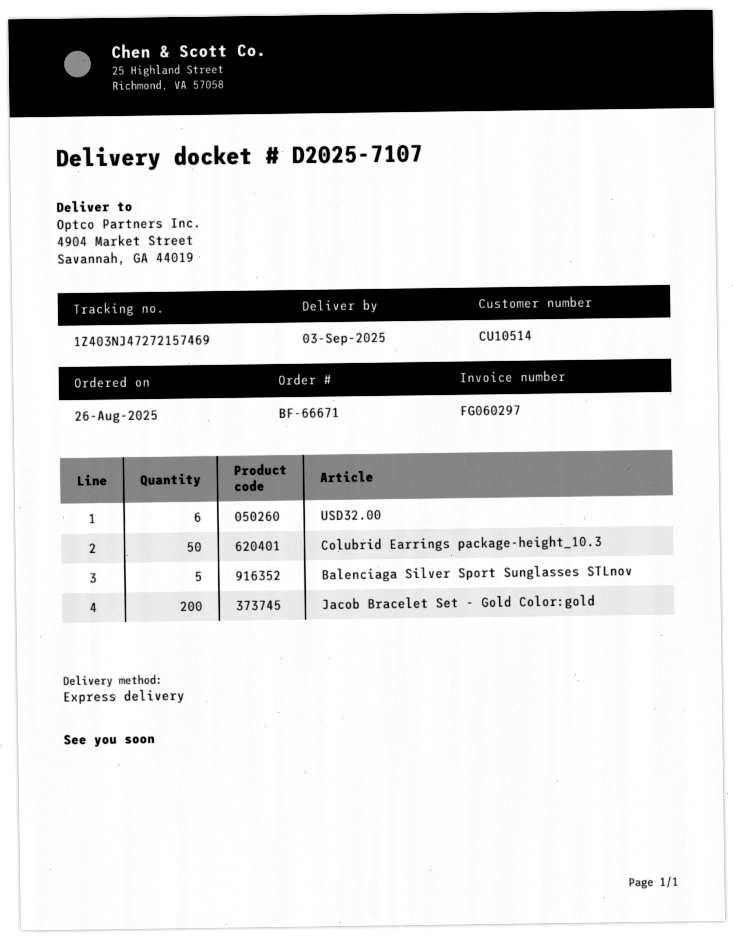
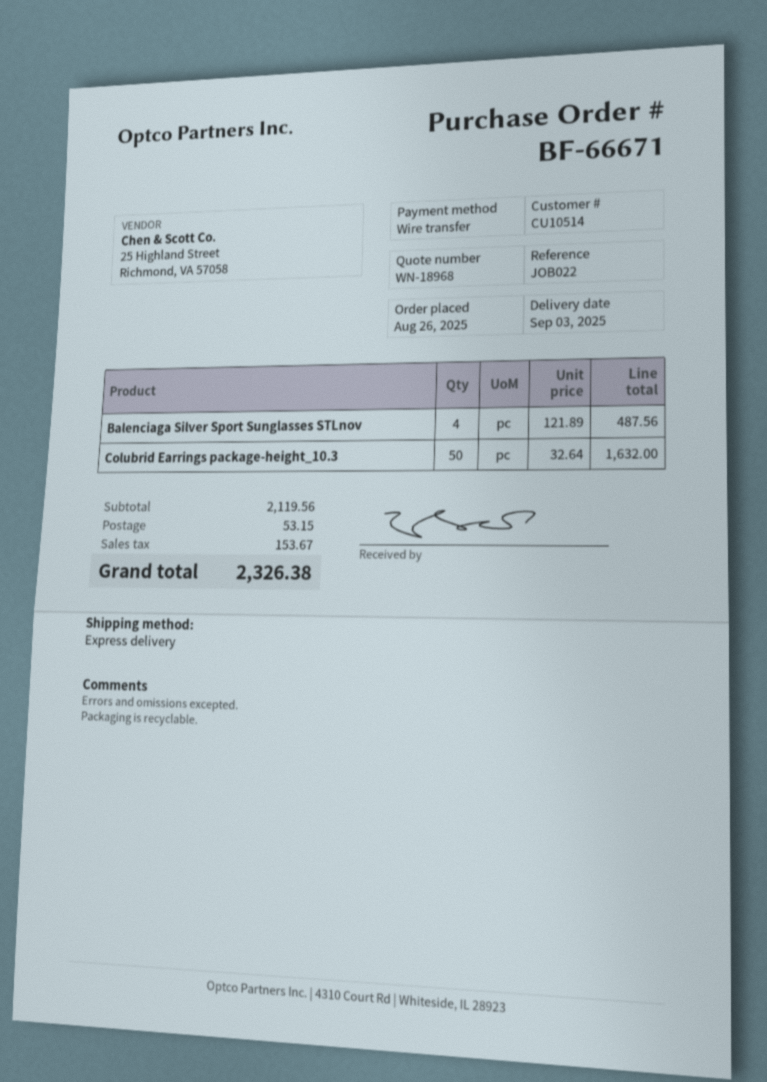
USD32.00: 6 -> none
Balenciaga Silver Sport Sunglasses STLnov: 5 -> 4
Jacob Bracelet Set - Gold Color:gold: 200 -> none

